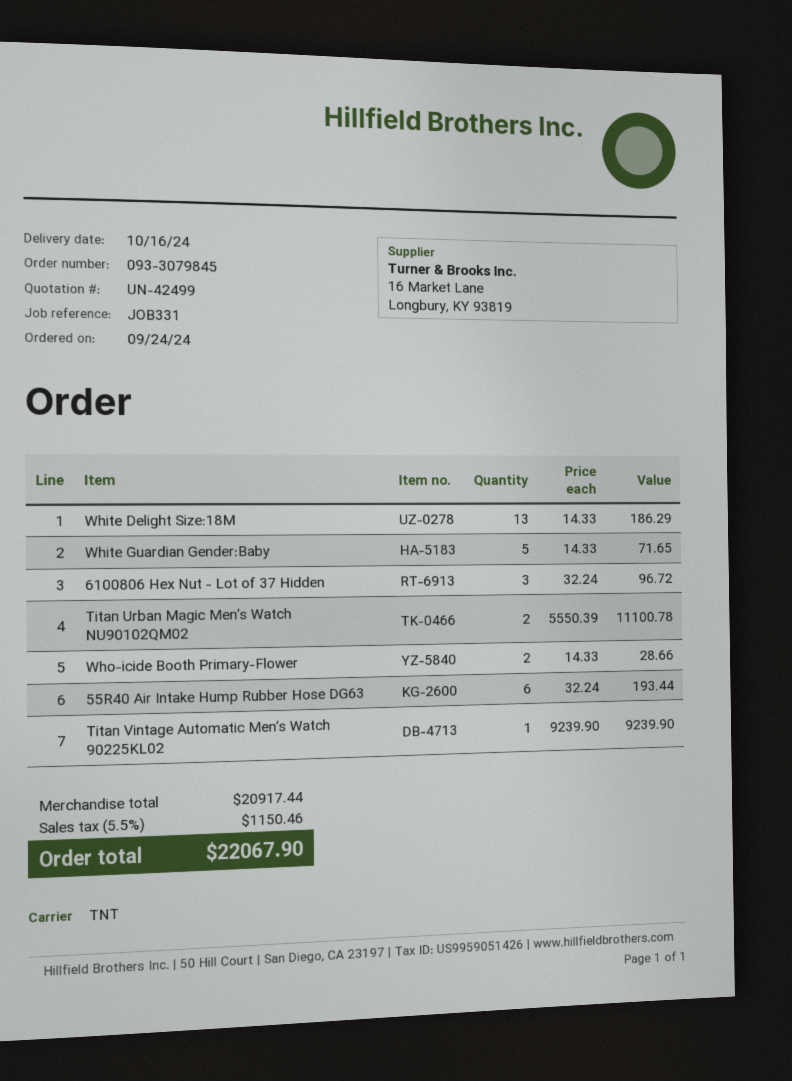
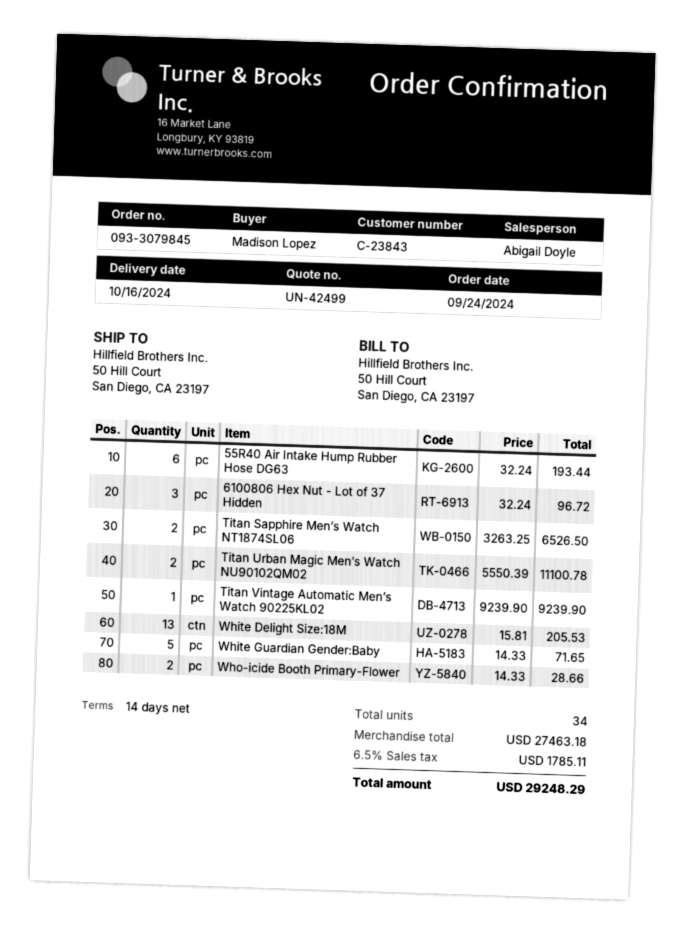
White Delight Size:18M: 13 x 14.33 = 186.29 -> 13 x 15.81 = 205.53
Titan Sapphire Men’s Watch NT1874SL06: none -> 2 x 3263.25 = 6526.50
subtotal: 20917.44 -> 27463.18
tax: 5.5% = 1150.46 -> 6.5% = 1785.11
total: 22067.90 -> 29248.29

